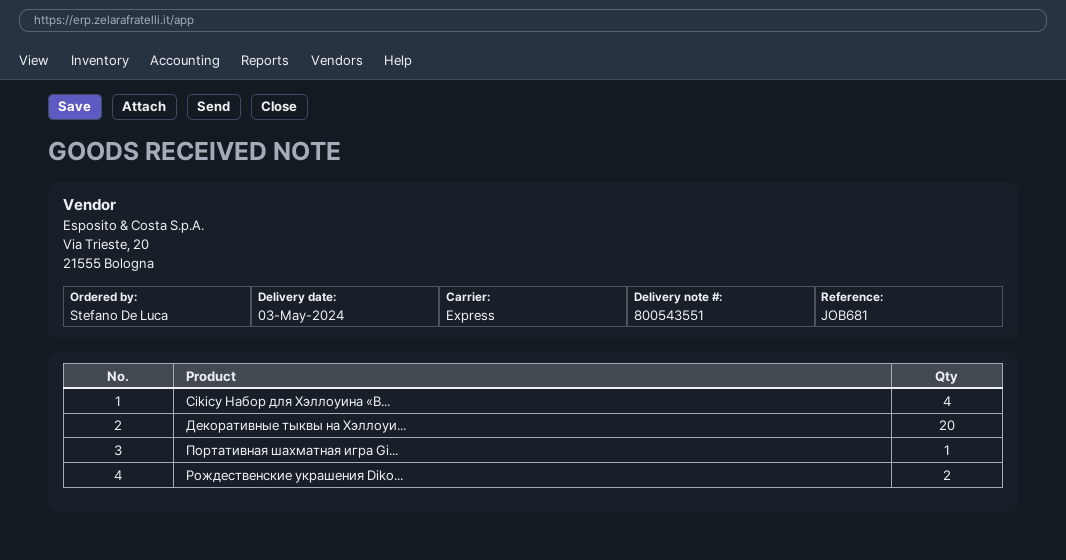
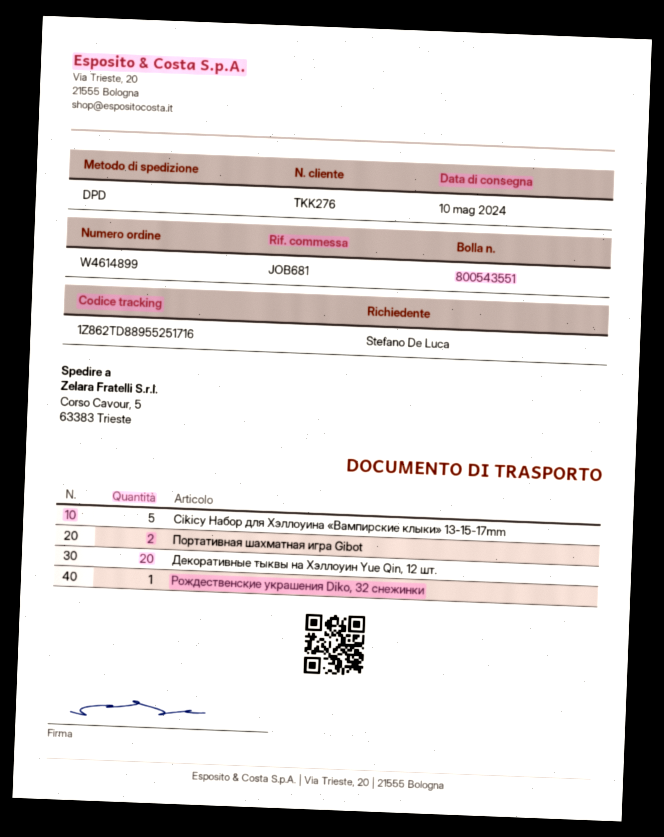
delivery date: 2024-05-03 -> 2024-05-10
shipping method: express -> DPD
Cikicy Набор для Хэллоуина «В...: 4 -> 5
Портативная шахматная игра Gi...: 1 -> 2
Рождественские украшения Diko...: 2 -> 1

